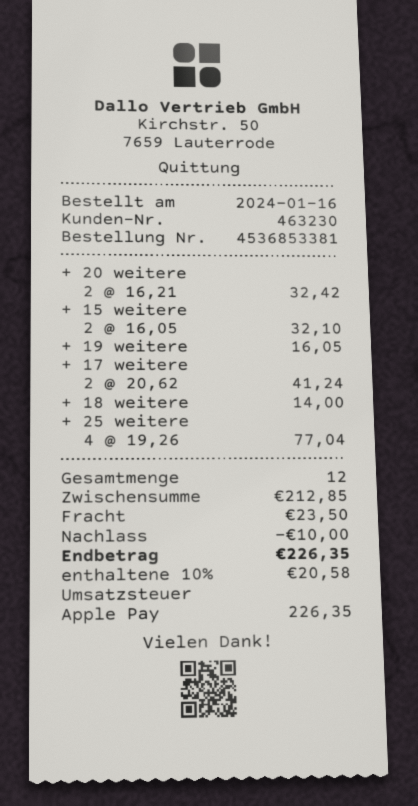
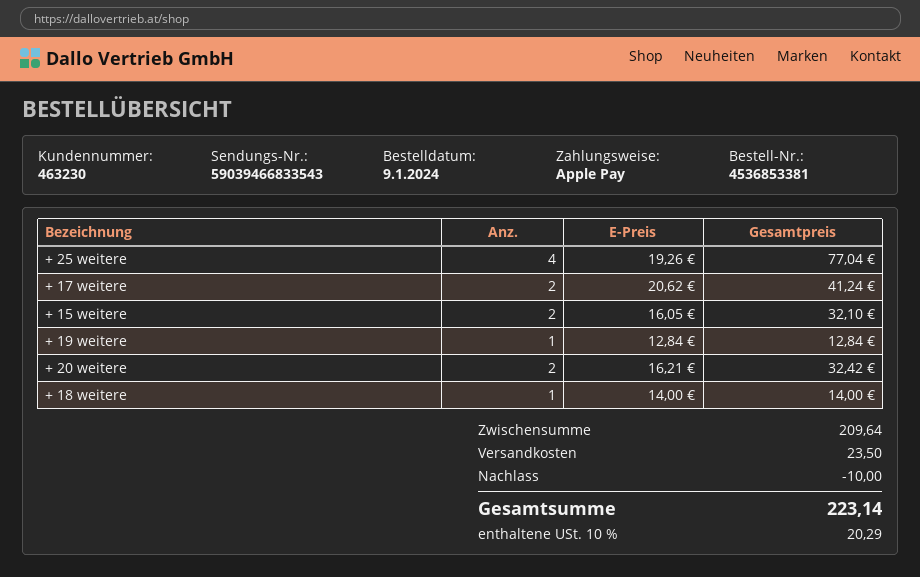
order date: 2024-01-16 -> 2024-01-09
+ 19 weitere: 1 x 16.05 = 16.05 -> 1 x 12.84 = 12.84
subtotal: 212.85 -> 209.64
tax: 10% = 20.58 -> 10% = 20.29
total: 226.35 -> 223.14

